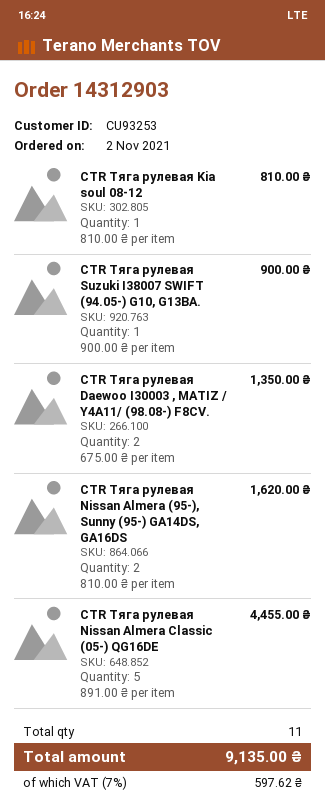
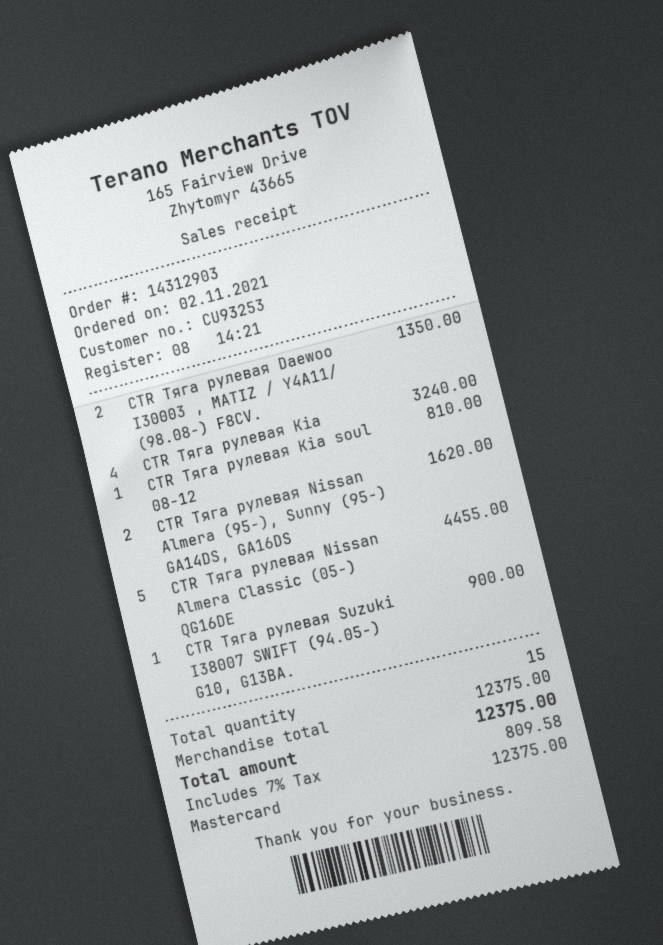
CTR Тяга рулевая Kia: none -> 4 for 3240.00
total quantity: 11 -> 15
tax: 7% = 597.62 -> 7% = 809.58
total: 9135.00 -> 12375.00

